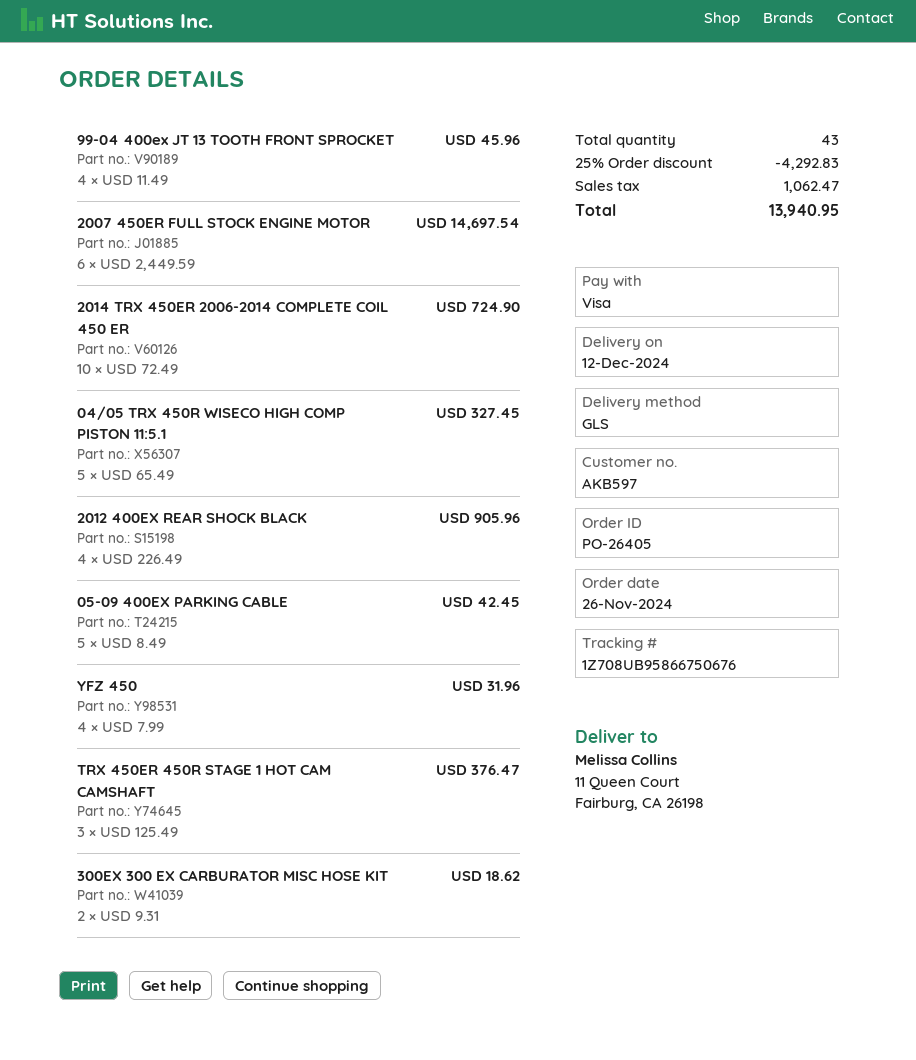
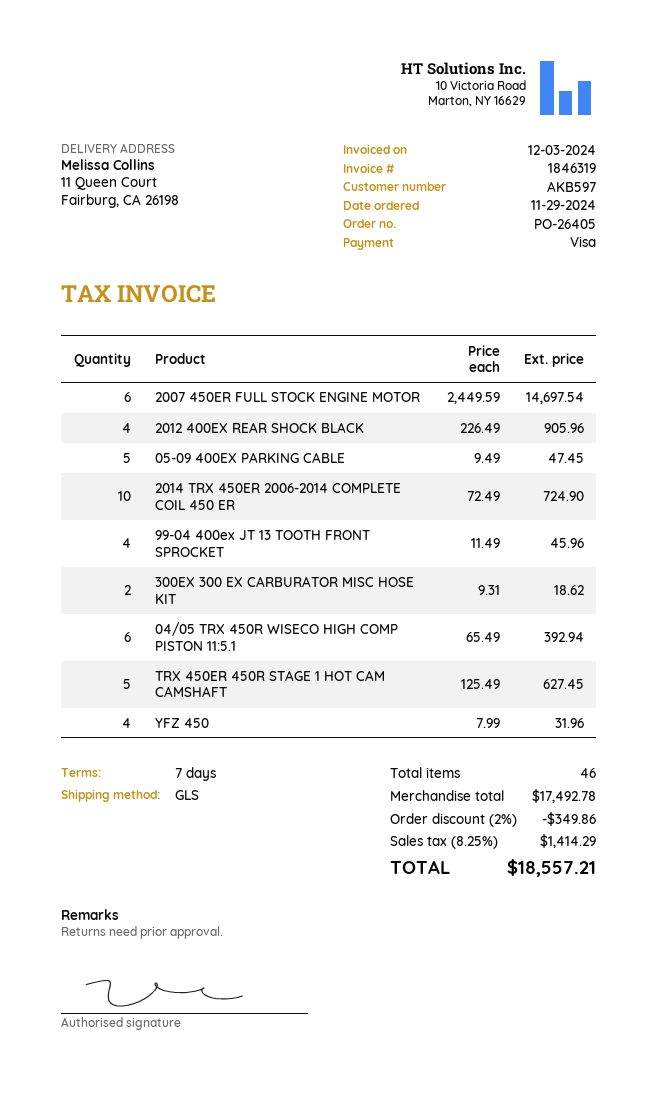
order date: 2024-11-26 -> 2024-11-29
04/05 TRX 450R WISECO HIGH COMP PISTON 11:5.1: 5 x 65.49 = 327.45 -> 6 x 65.49 = 392.94
05-09 400EX PARKING CABLE: 5 x 8.49 = 42.45 -> 5 x 9.49 = 47.45
TRX 450ER 450R STAGE 1 HOT CAM CAMSHAFT: 3 x 125.49 = 376.47 -> 5 x 125.49 = 627.45
total quantity: 43 -> 46
discount: 25% = 4292.83 -> 2% = 349.86
tax: 1062.47 -> 1414.29
total: 13940.95 -> 18557.21

